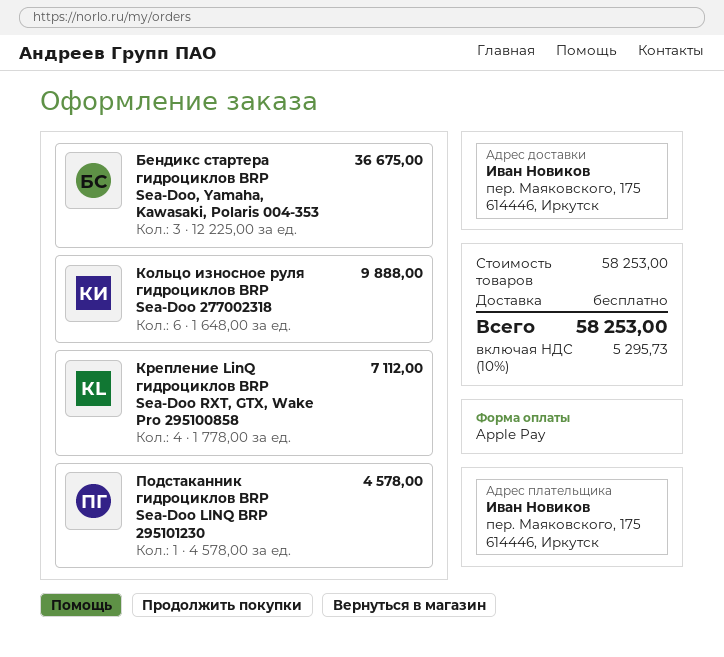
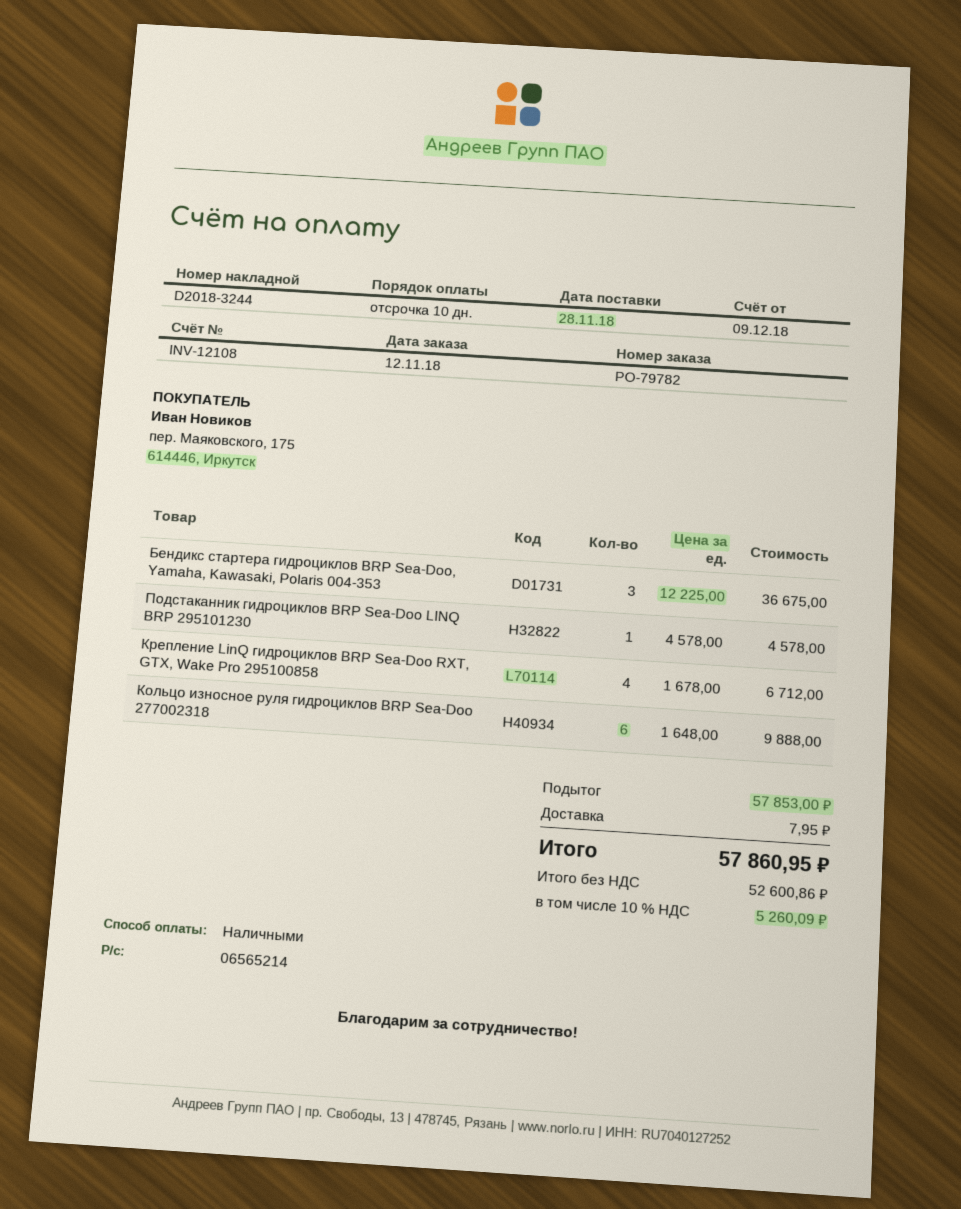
payment method: Apple Pay -> cash
Крепление LinQ гидроциклов BRP Sea-Doo RXT, GTX, Wake Pro 295100858: 4 x 1778.00 = 7112.00 -> 4 x 1678.00 = 6712.00
subtotal: 58253.00 -> 57853.00
shipping: 0.00 -> 7.95
tax: 10% = 5295.73 -> 10% = 5260.09
total: 58253.00 -> 57860.95

